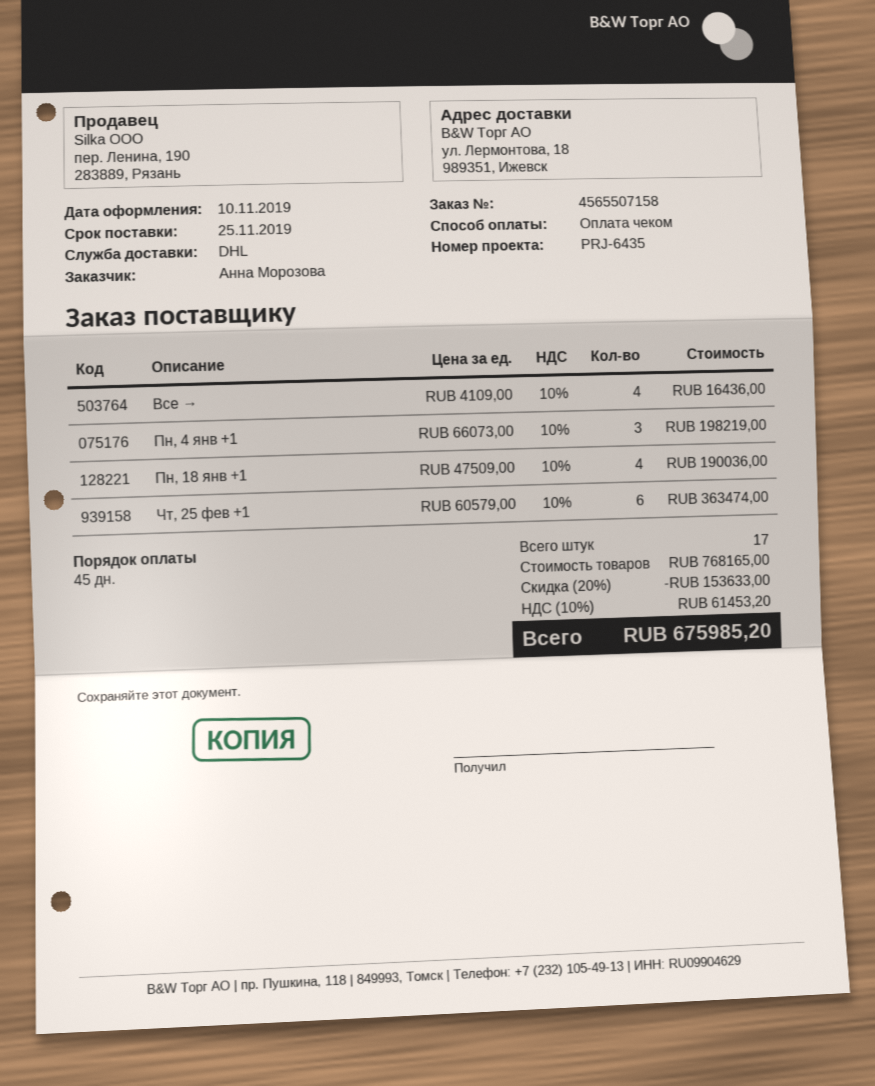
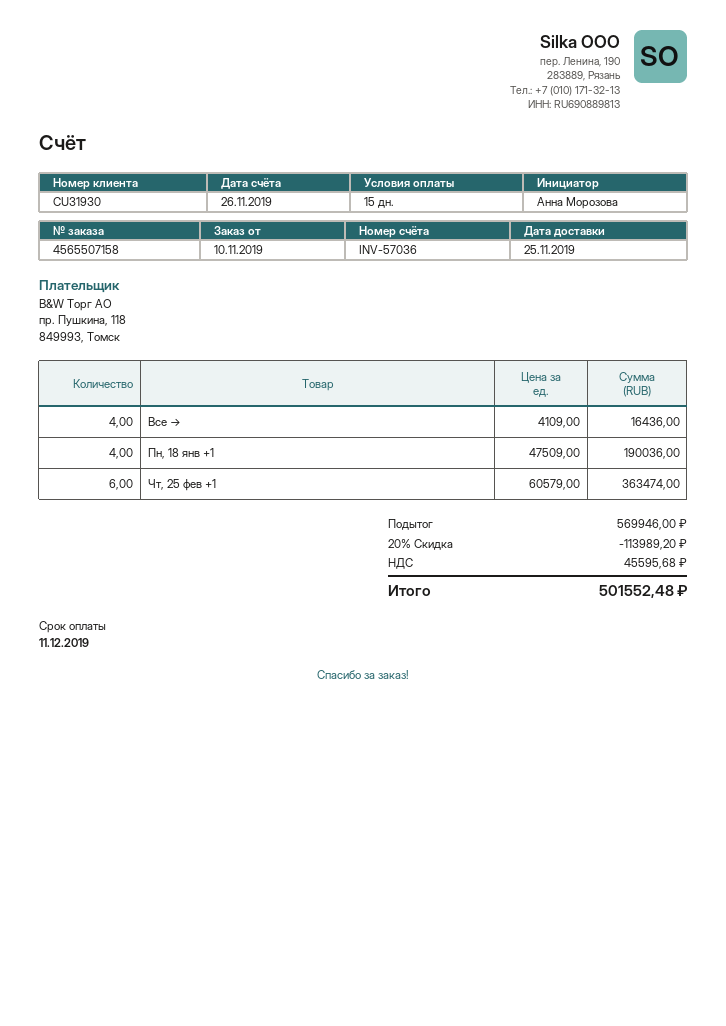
payment terms: 45 days -> 15 days
Пн, 4 янв +1: 3 x 66073.00 = 198219.00 -> none
subtotal: 768165.00 -> 569946.00
discount: 20% = 153633.00 -> 20% = 113989.20
tax: 61453.20 -> 45595.68
total: 675985.20 -> 501552.48

